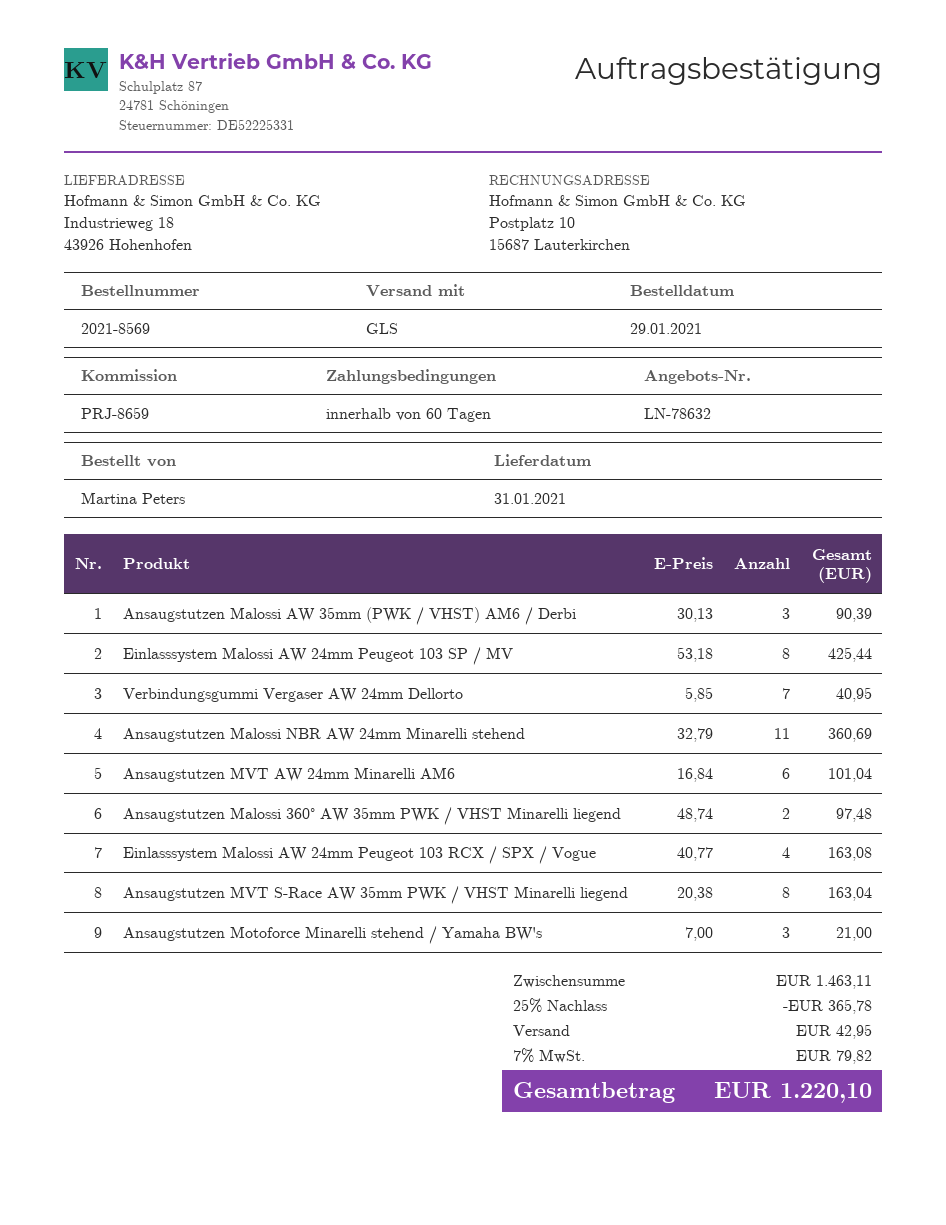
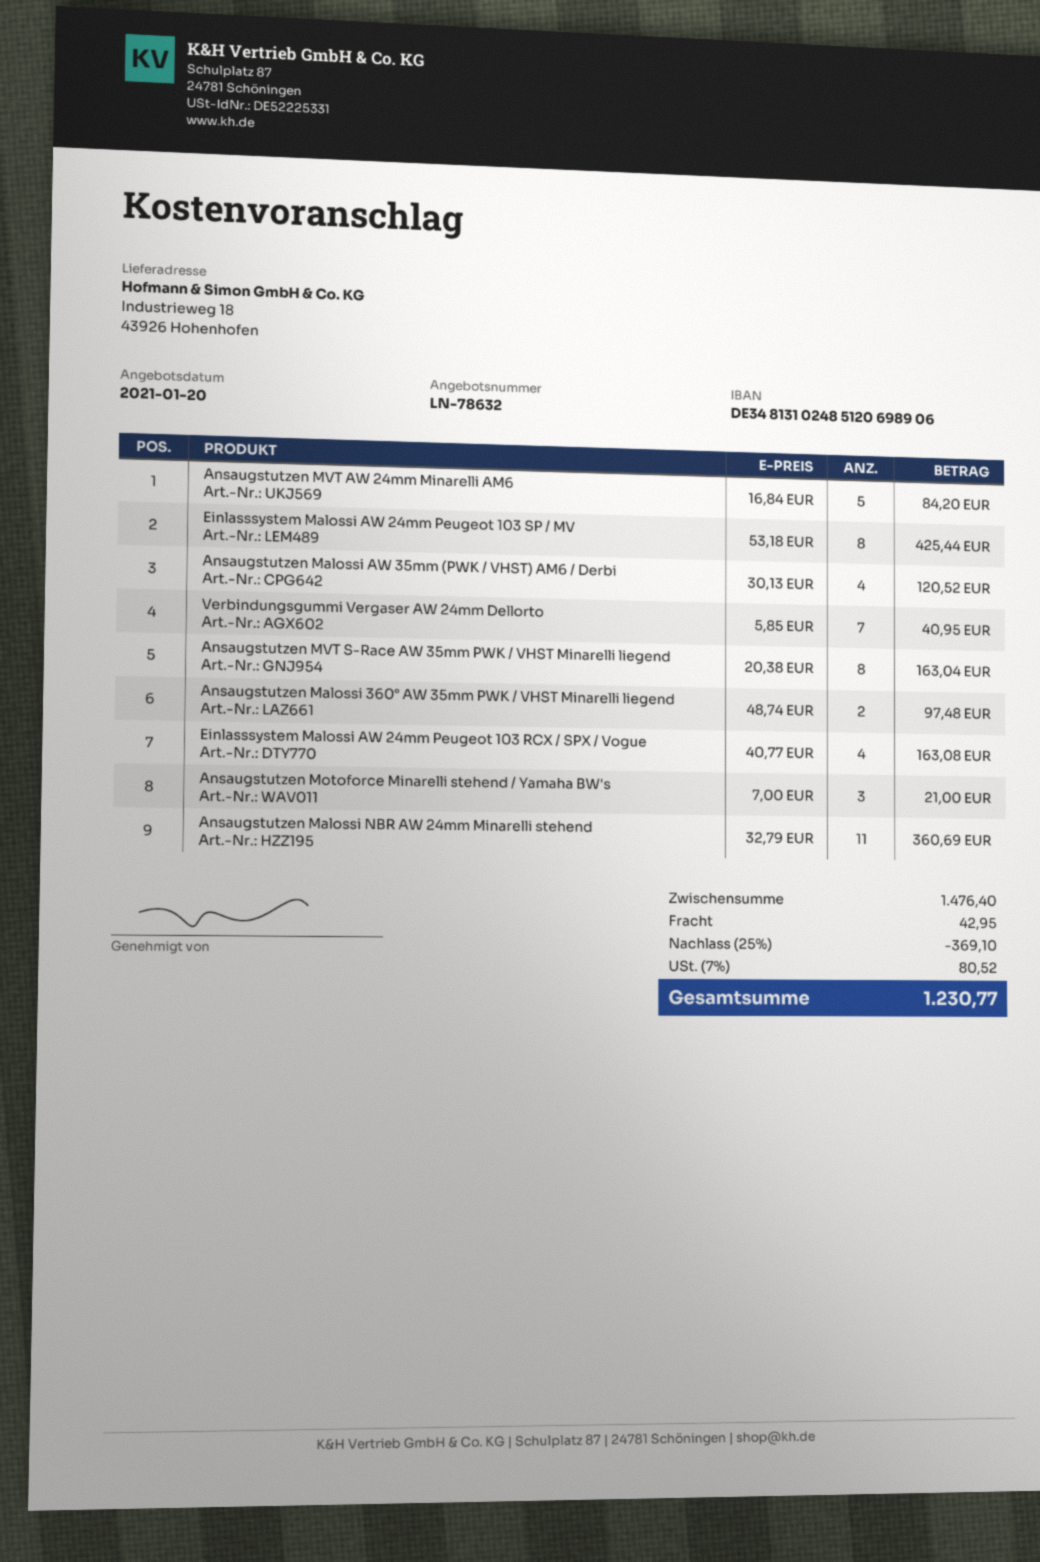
Ansaugstutzen Malossi AW 35mm (PWK / VHST) AM6 / Derbi: 3 x 30.13 = 90.39 -> 4 x 30.13 = 120.52
Ansaugstutzen MVT AW 24mm Minarelli AM6: 6 x 16.84 = 101.04 -> 5 x 16.84 = 84.20
subtotal: 1463.11 -> 1476.40
discount: 25% = 365.78 -> 25% = 369.10
tax: 7% = 79.82 -> 7% = 80.52
total: 1220.10 -> 1230.77

